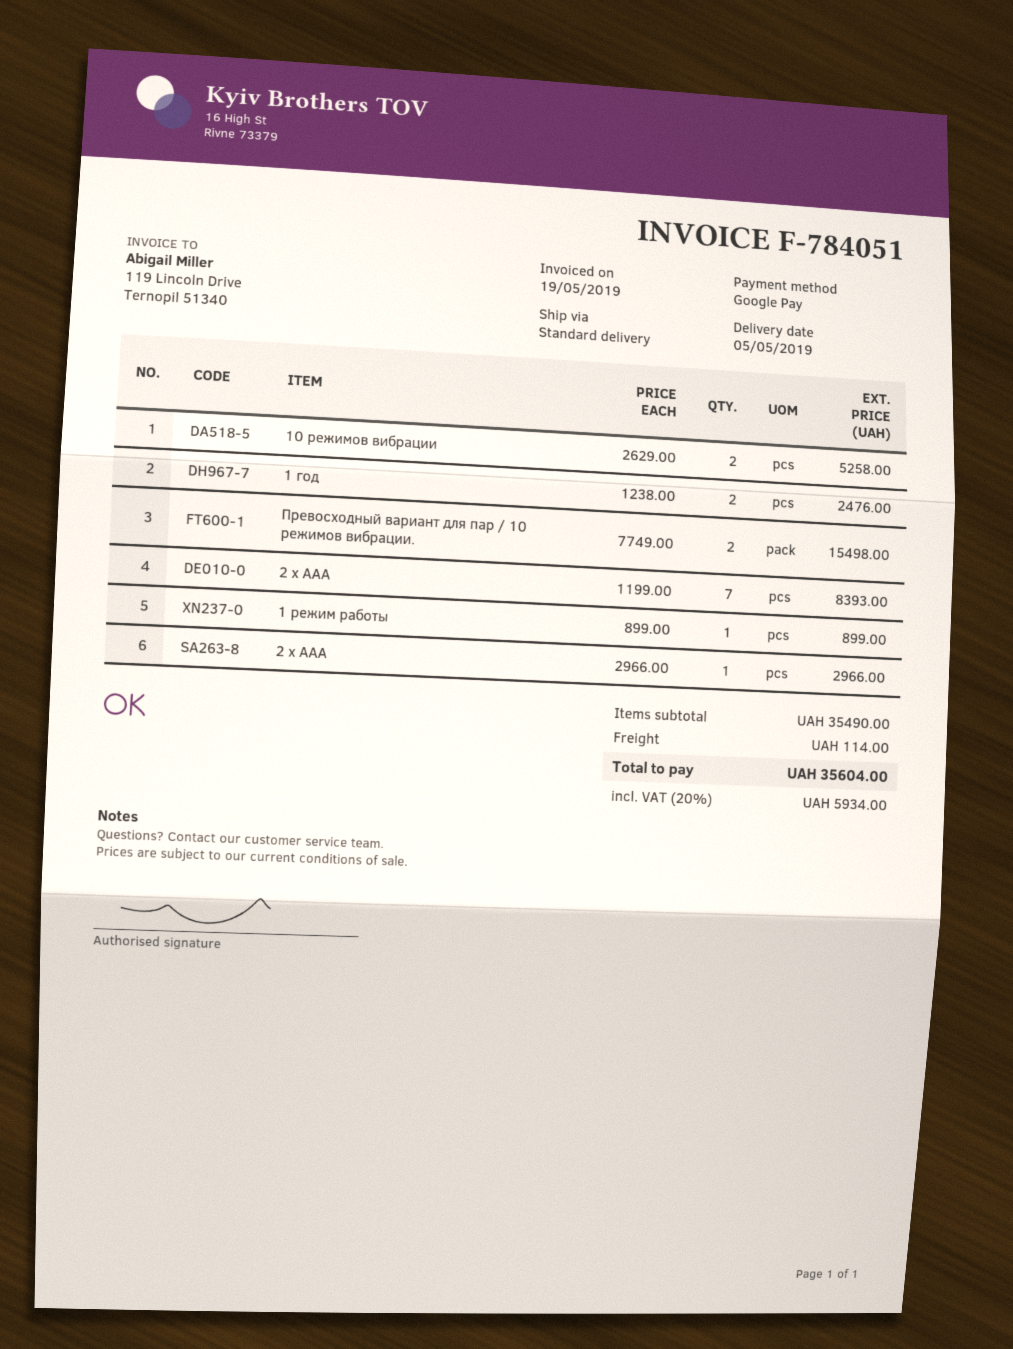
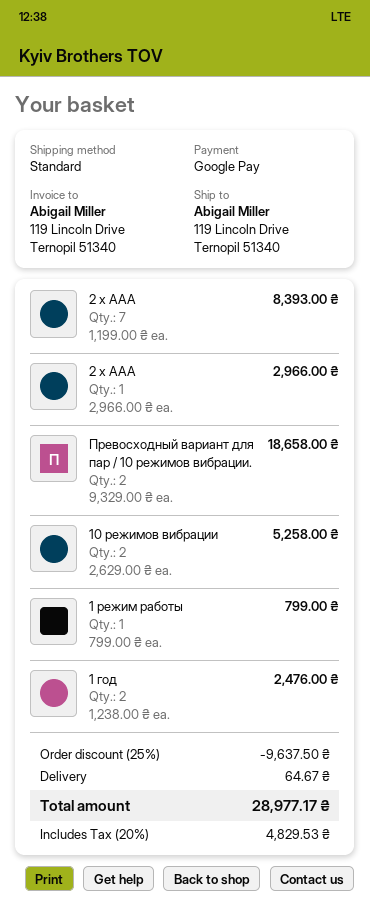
Превосходный вариант для пар / 10 режимов вибрации.: 2 x 7749.00 = 15498.00 -> 2 x 9329.00 = 18658.00
1 режим работы: 1 x 899.00 = 899.00 -> 1 x 799.00 = 799.00
discount: none -> 25% = 9637.50
shipping: 114.00 -> 64.67
tax: 20% = 5934.00 -> 20% = 4829.53
total: 35604.00 -> 28977.17

